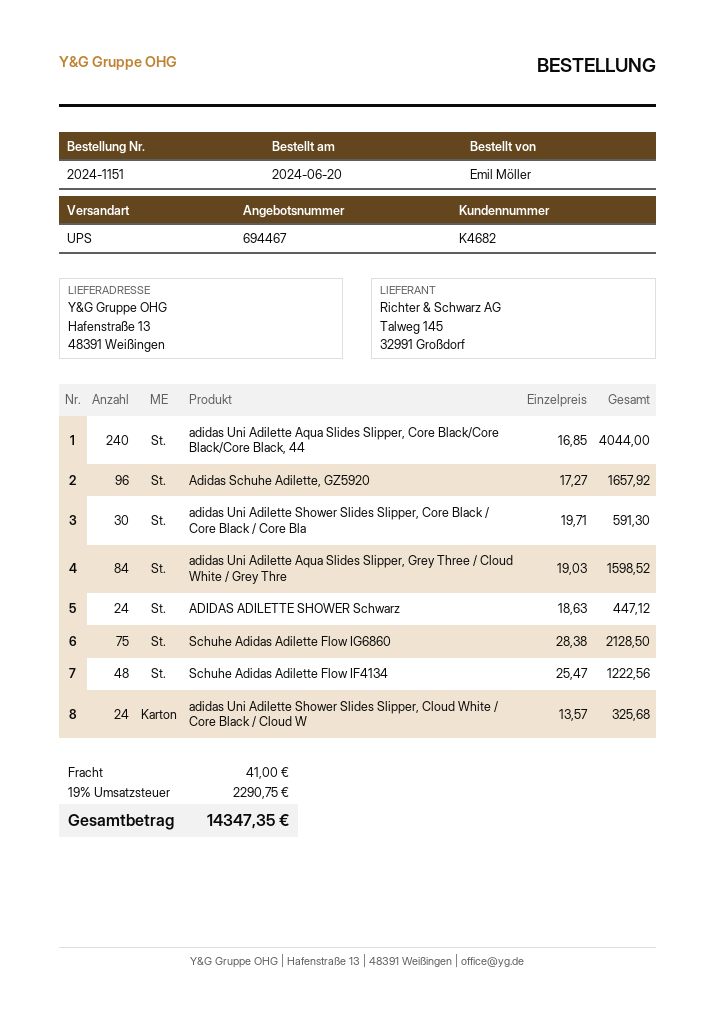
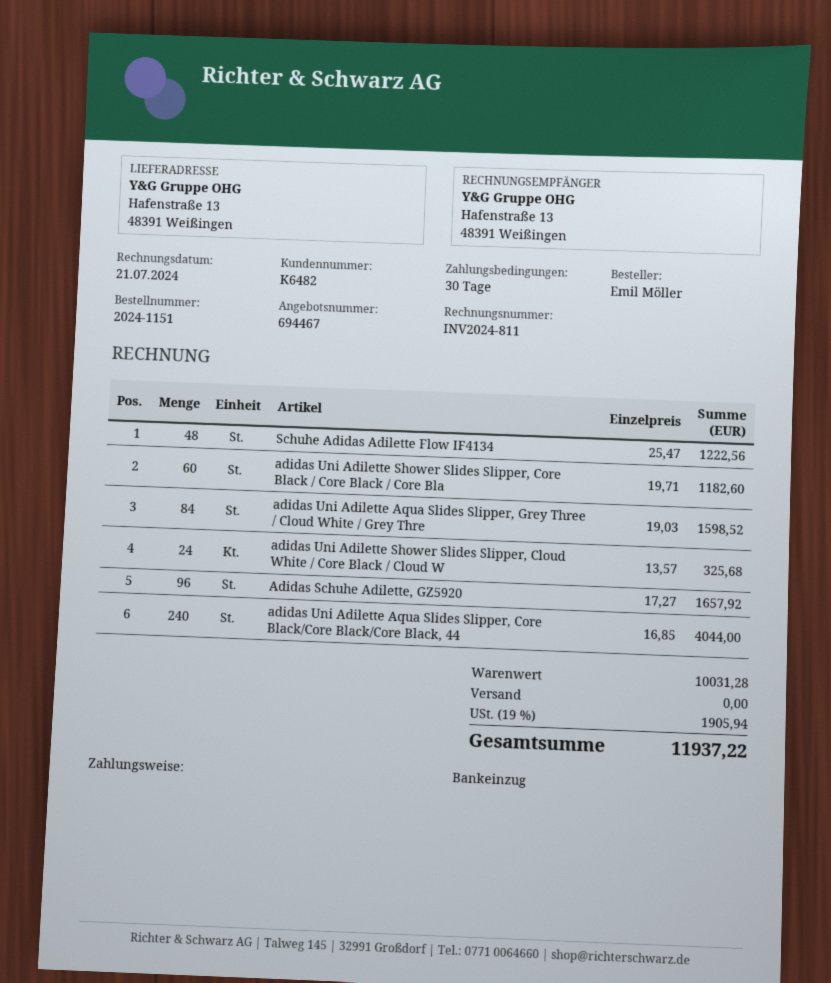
customer number: K4682 -> K6482
adidas Uni Adilette Shower Slides Slipper, Core Black / Core Black / Core Bla: 30 x 19.71 = 591.30 -> 60 x 19.71 = 1182.60
ADIDAS ADILETTE SHOWER Schwarz: 24 x 18.63 = 447.12 -> none
Schuhe Adidas Adilette Flow IG6860: 75 x 28.38 = 2128.50 -> none
shipping: 41.00 -> 0.00
tax: 19% = 2290.75 -> 19% = 1905.94
total: 14347.35 -> 11937.22

